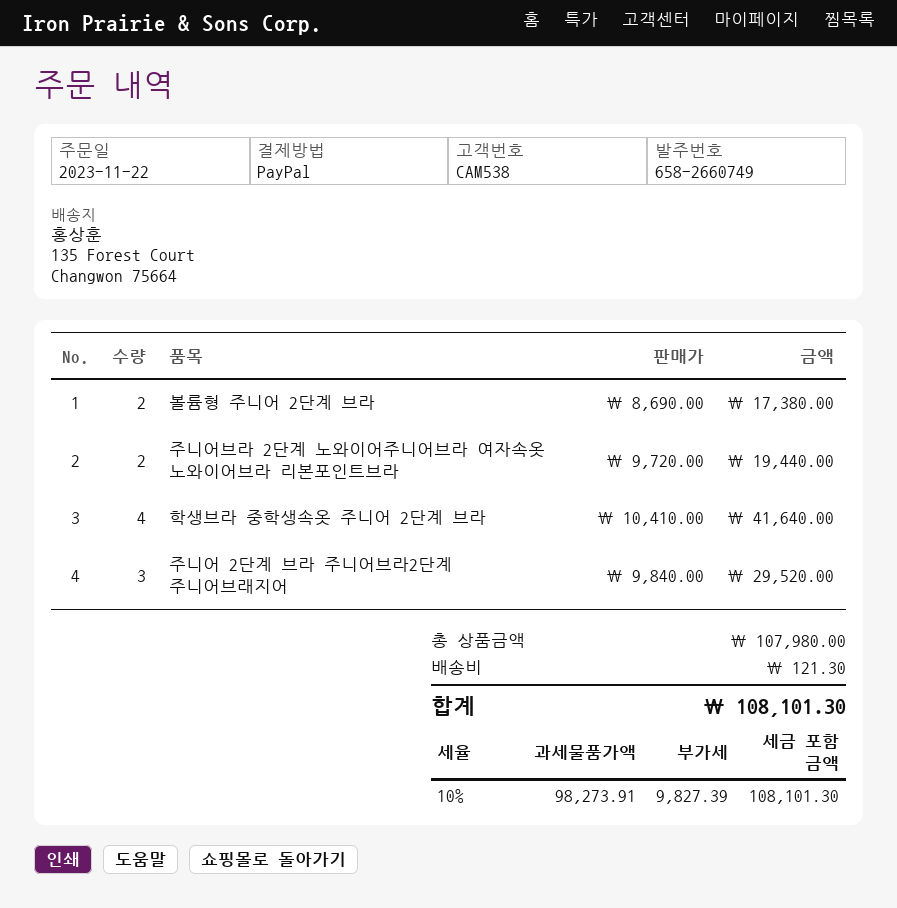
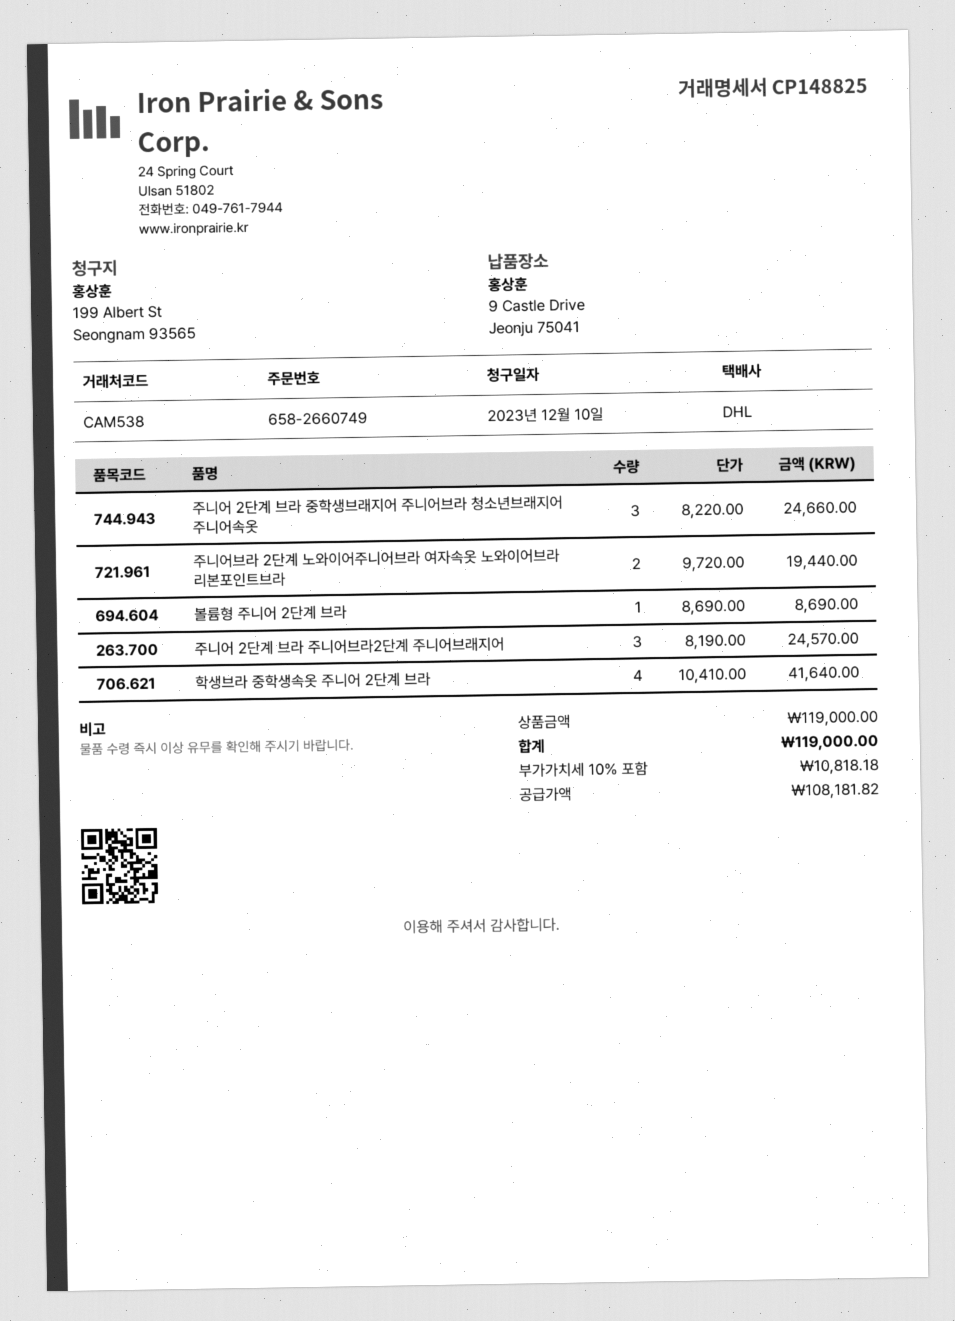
ship to: 135 Forest Court, Changwon 75664 -> 9 Castle Drive, Jeonju 75041
볼륨형 주니어 2단계 브라: 2 x 8690.00 = 17380.00 -> 1 x 8690.00 = 8690.00
주니어 2단계 브라 주니어브라2단계 주니어브래지어: 3 x 9840.00 = 29520.00 -> 3 x 8190.00 = 24570.00
주니어 2단계 브라 중학생브래지어 주니어브라 청소년브래지어 주니어속옷: none -> 3 x 8220.00 = 24660.00
subtotal: 107980.00 -> 119000.00
shipping: 121.30 -> none
net: 98273.91 -> 108181.82
tax: 10% = 9827.39 -> 10% = 10818.18
total: 108101.30 -> 119000.00

